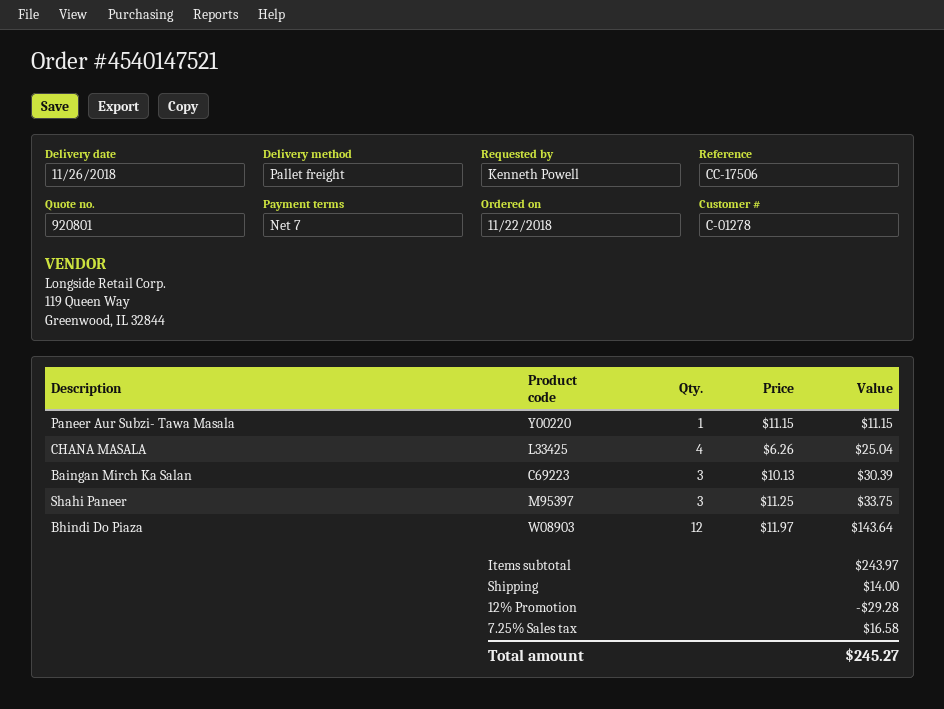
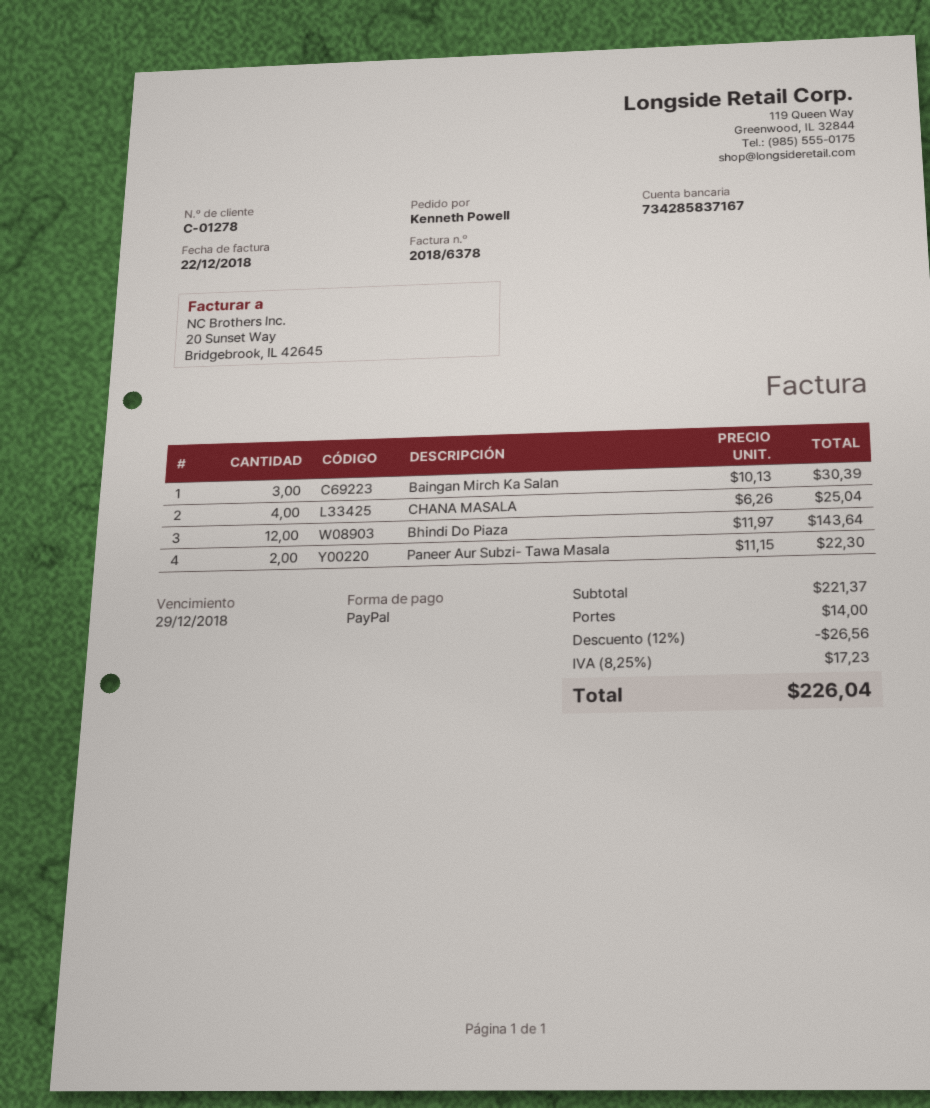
Paneer Aur Subzi- Tawa Masala: 1 x 11.15 = 11.15 -> 2 x 11.15 = 22.30
Shahi Paneer: 3 x 11.25 = 33.75 -> none
subtotal: 243.97 -> 221.37
discount: 12% = 29.28 -> 12% = 26.56
tax: 7.25% = 16.58 -> 8.25% = 17.23
total: 245.27 -> 226.04

